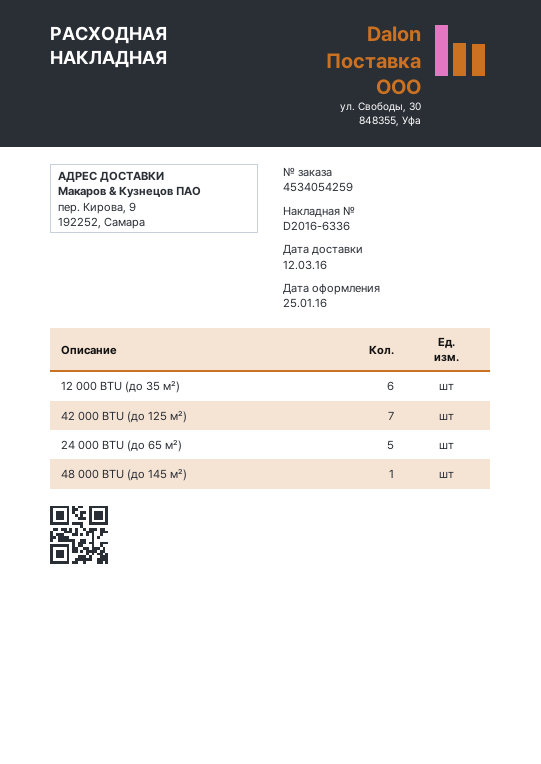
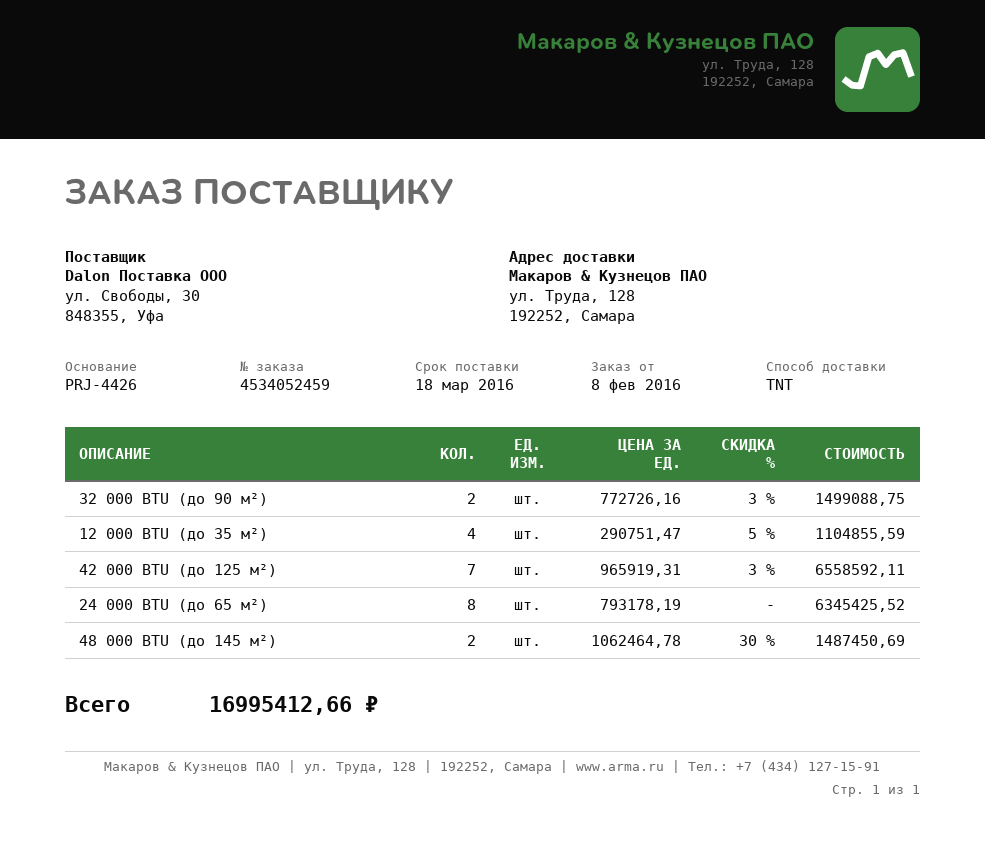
order number: 4534054259 -> 4534052459
order date: 2016-01-25 -> 2016-02-08
delivery date: 2016-03-12 -> 2016-03-18
ship to: пер. Кирова, 9, 192252, Самара -> ул. Труда, 128, 192252, Самара
12 000 BTU (до 35 м²): 6 -> 4
24 000 BTU (до 65 м²): 5 -> 8
48 000 BTU (до 145 м²): 1 -> 2
32 000 BTU (до 90 м²): none -> 2

